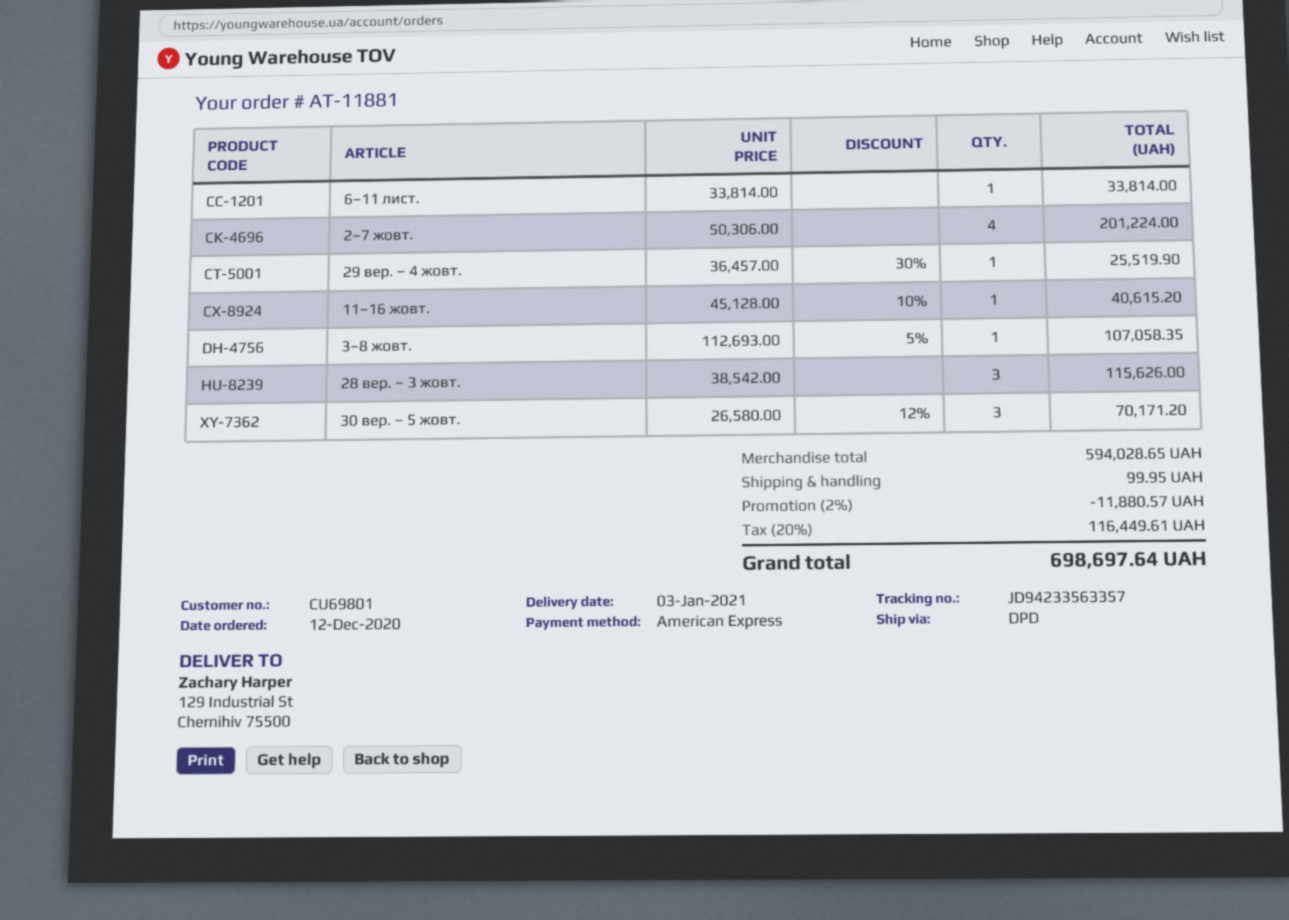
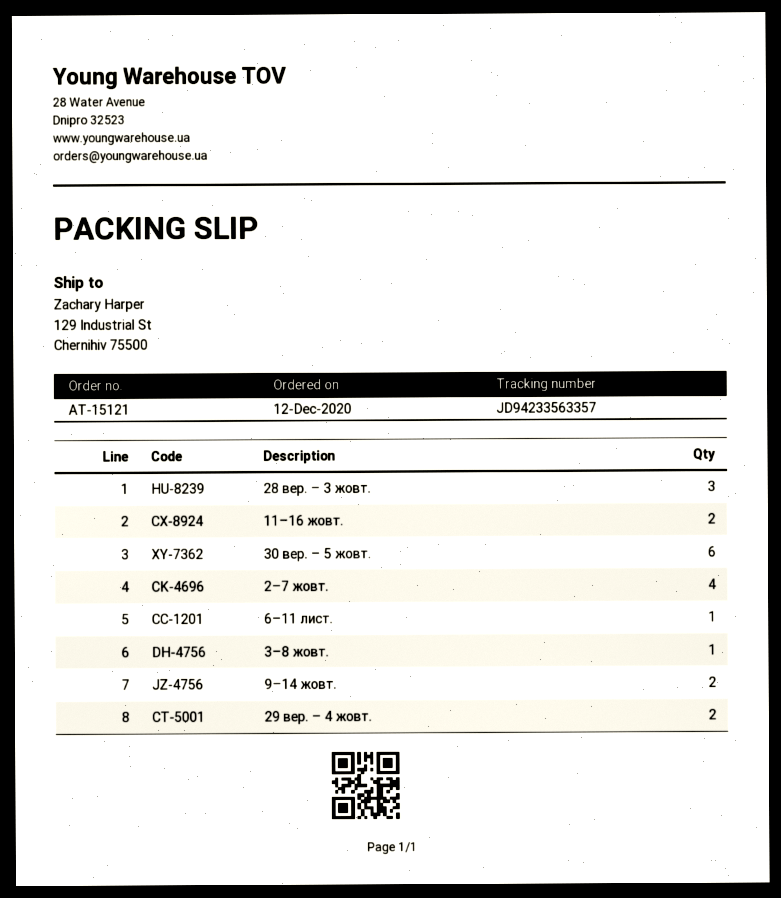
order number: AT-11881 -> AT-15121
29 вер. – 4 жовт.: 1 -> 2
11–16 жовт.: 1 -> 2
30 вер. – 5 жовт.: 3 -> 6
9–14 жовт.: none -> 2

